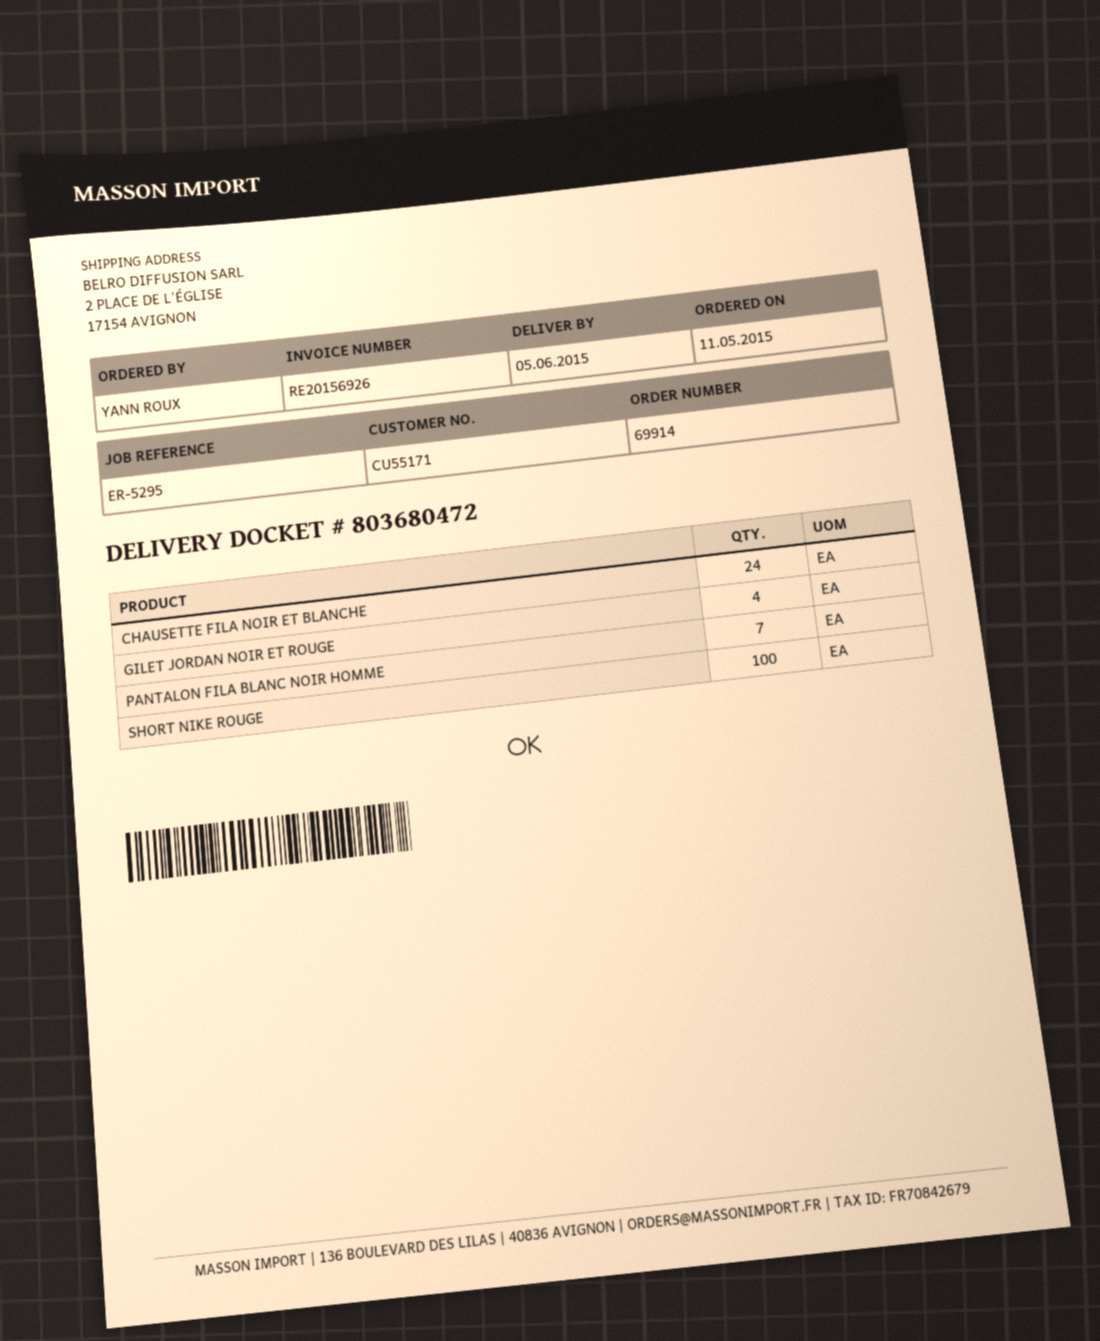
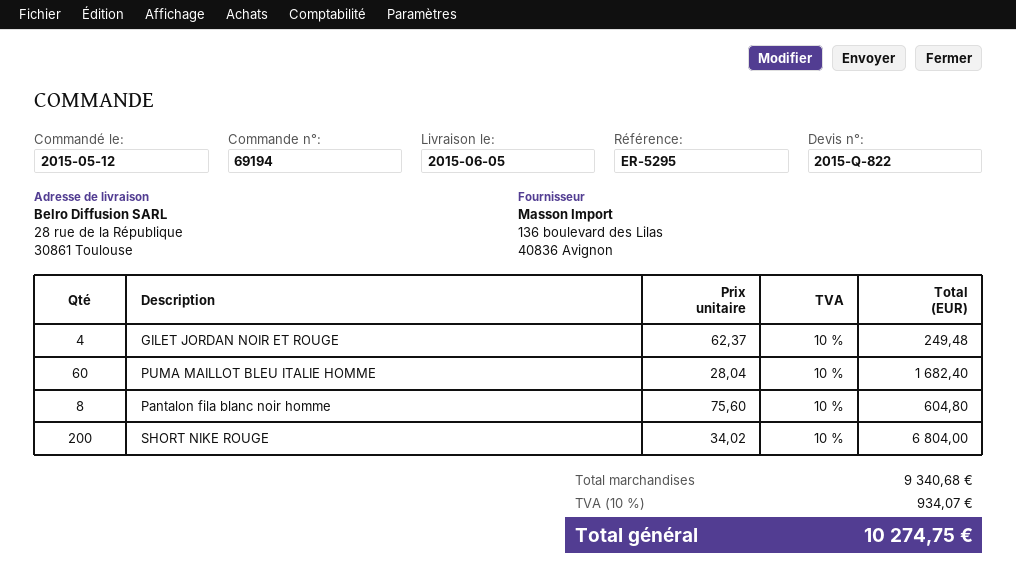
order number: 69914 -> 69194
order date: 2015-05-11 -> 2015-05-12
ship to: 2 PLACE DE L'ÉGLISE, 17154 AVIGNON -> 28 rue de la République, 30861 Toulouse
CHAUSETTE FILA NOIR ET BLANCHE: 24 -> none
PANTALON FILA BLANC NOIR HOMME: 7 -> 8
SHORT NIKE ROUGE: 100 -> 200
PUMA MAILLOT BLEU ITALIE HOMME: none -> 60

